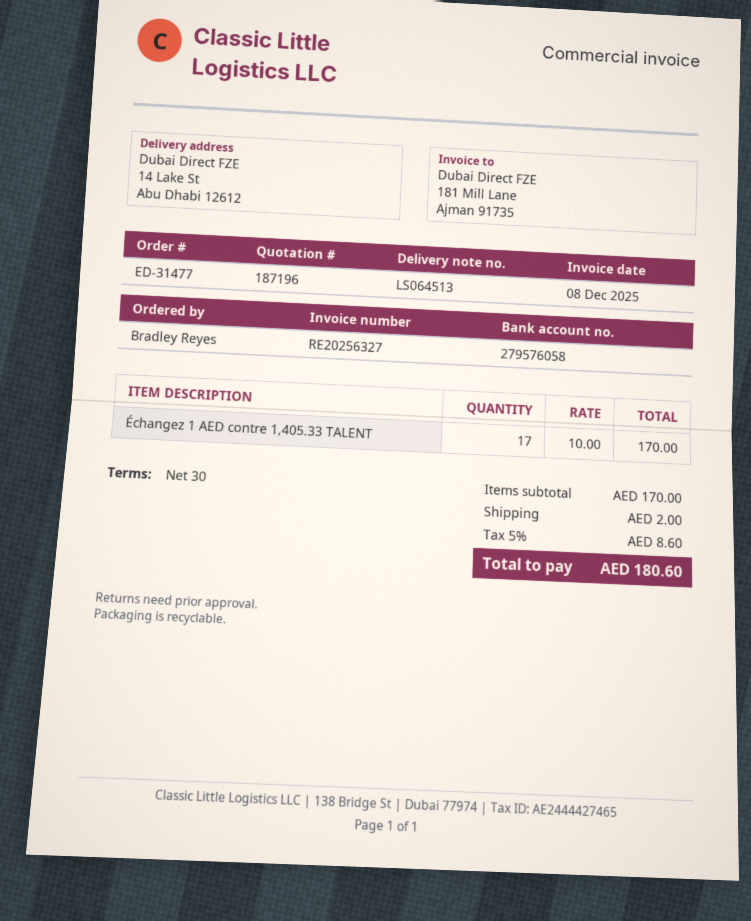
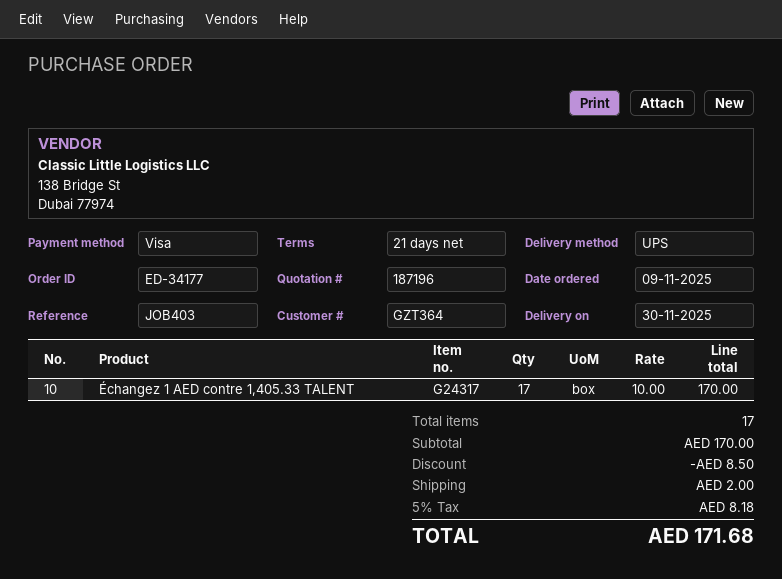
order number: ED-31477 -> ED-34177
payment terms: 30 days -> 21 days
discount: none -> 8.50
tax: 5% = 8.60 -> 5% = 8.18
total: 180.60 -> 171.68

